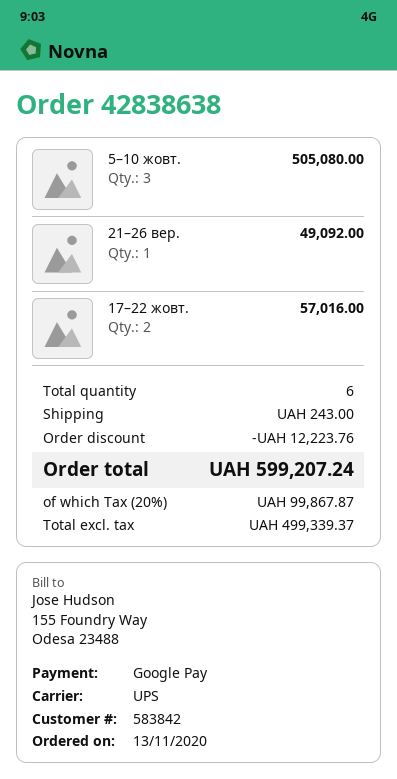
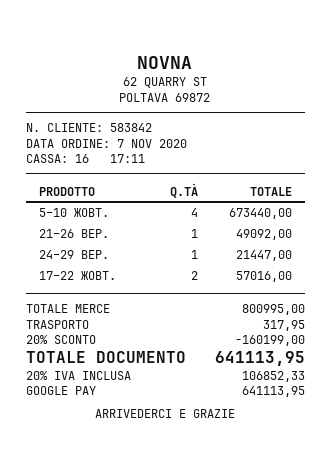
order date: 2020-11-13 -> 2020-11-07
5–10 жовт.: 3 for 505080.00 -> 4 for 673440.00
24–29 ВЕР.: none -> 1 for 21447.00
discount: 12223.76 -> 160199.00
shipping: 243.00 -> 317.95
tax: 20% = 99867.87 -> 20% = 106852.33
total: 599207.24 -> 641113.95

